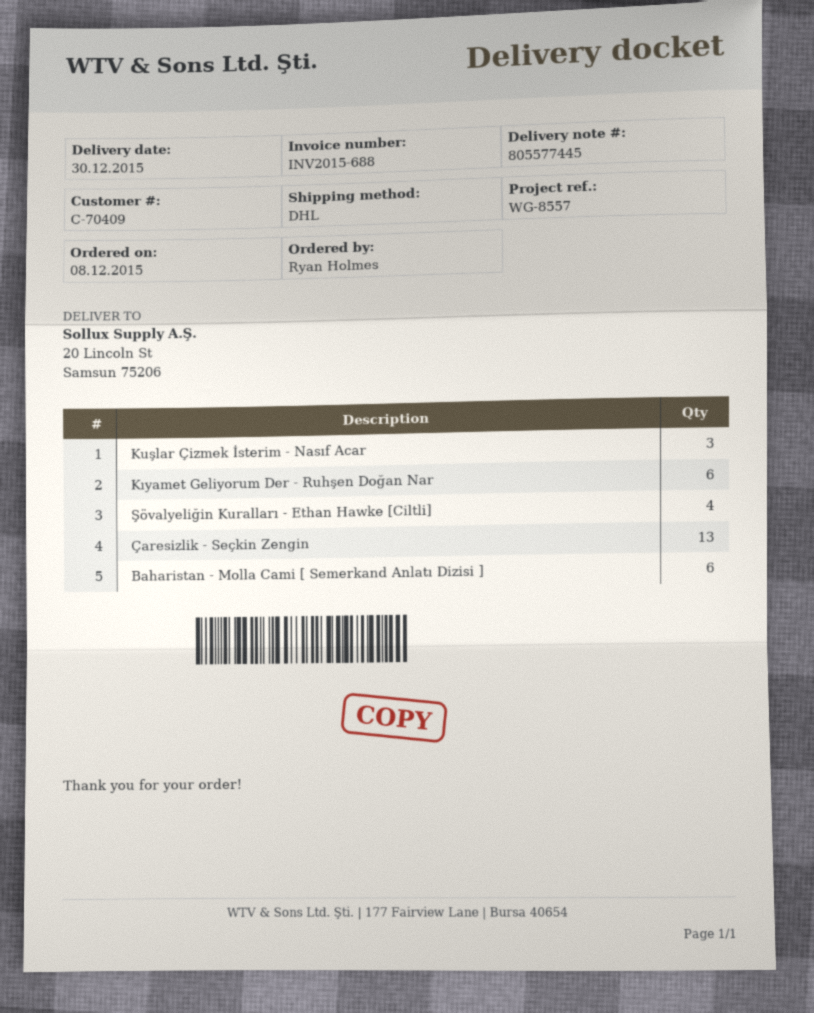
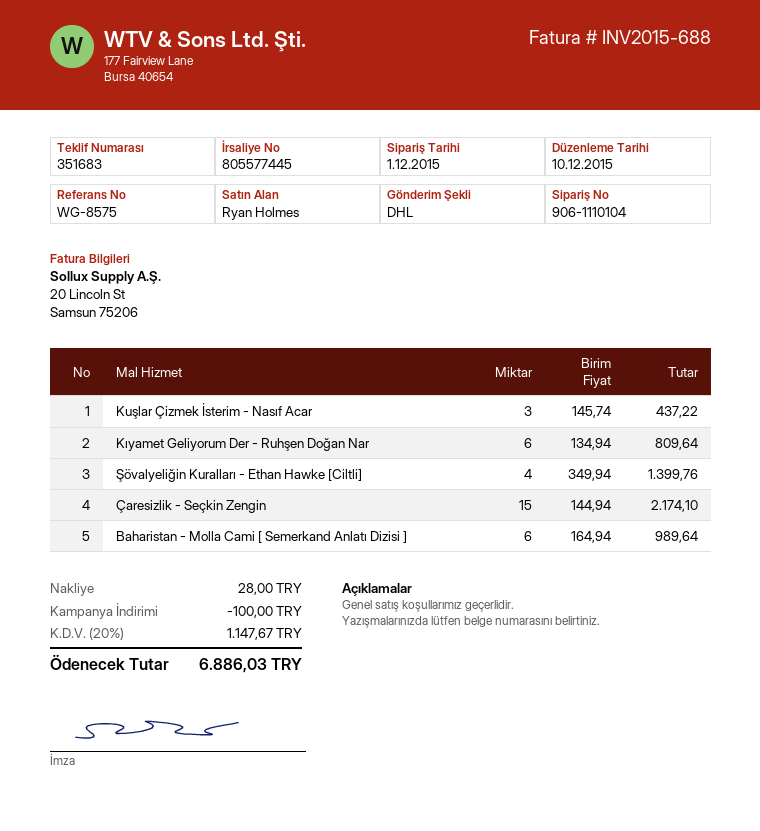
order date: 2015-12-08 -> 2015-12-01
reference: WG-8557 -> WG-8575
Çaresizlik - Seçkin Zengin: 13 -> 15

